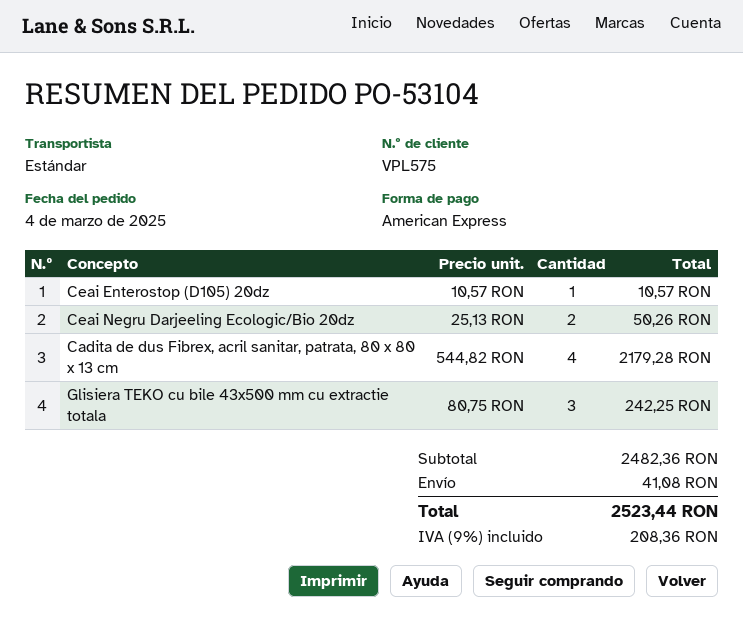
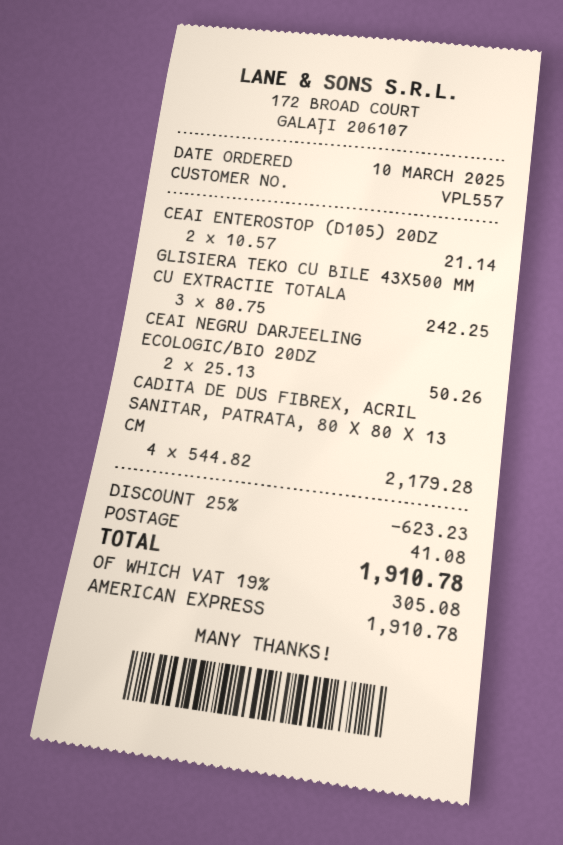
order date: 2025-03-04 -> 2025-03-10
customer number: VPL575 -> VPL557
Ceai Enterostop (D105) 20dz: 1 x 10.57 = 10.57 -> 2 x 10.57 = 21.14
discount: none -> 25% = 623.23
tax: 9% = 208.36 -> 19% = 305.08
total: 2523.44 -> 1910.78

